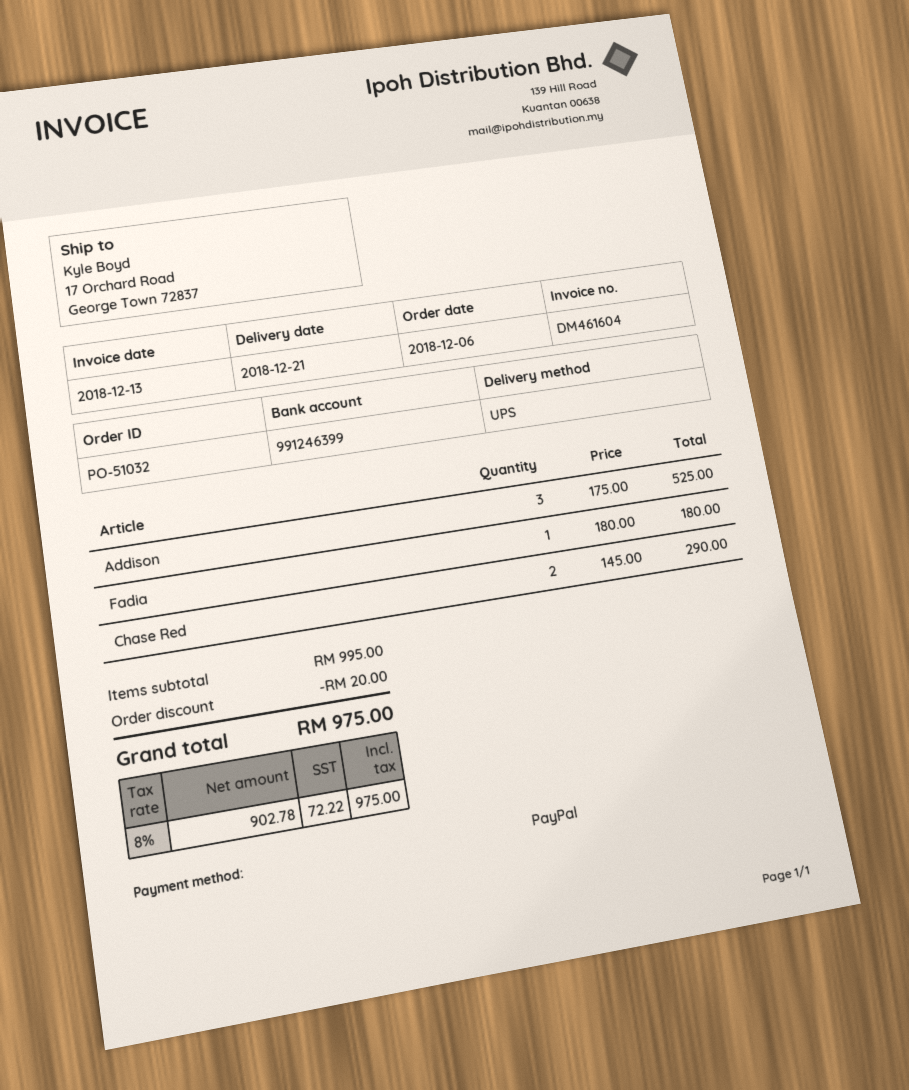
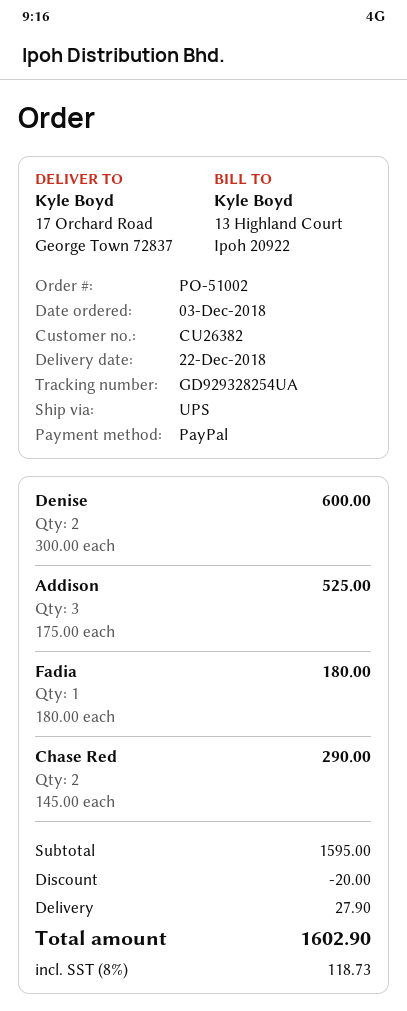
order number: PO-51032 -> PO-51002
order date: 2018-12-06 -> 2018-12-03
delivery date: 2018-12-21 -> 2018-12-22
Denise: none -> 2 x 300.00 = 600.00
subtotal: 995.00 -> 1595.00
shipping: none -> 27.90
tax: 8% = 72.22 -> 8% = 118.73
total: 975.00 -> 1602.90

